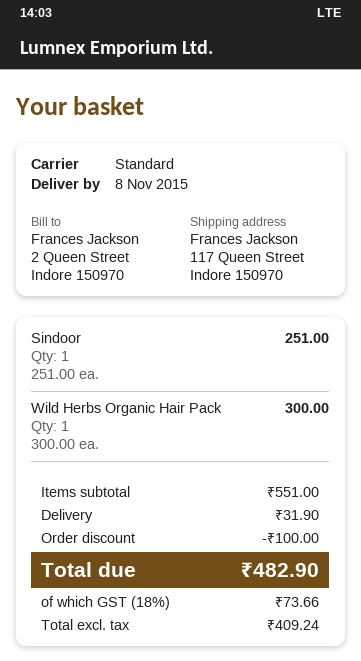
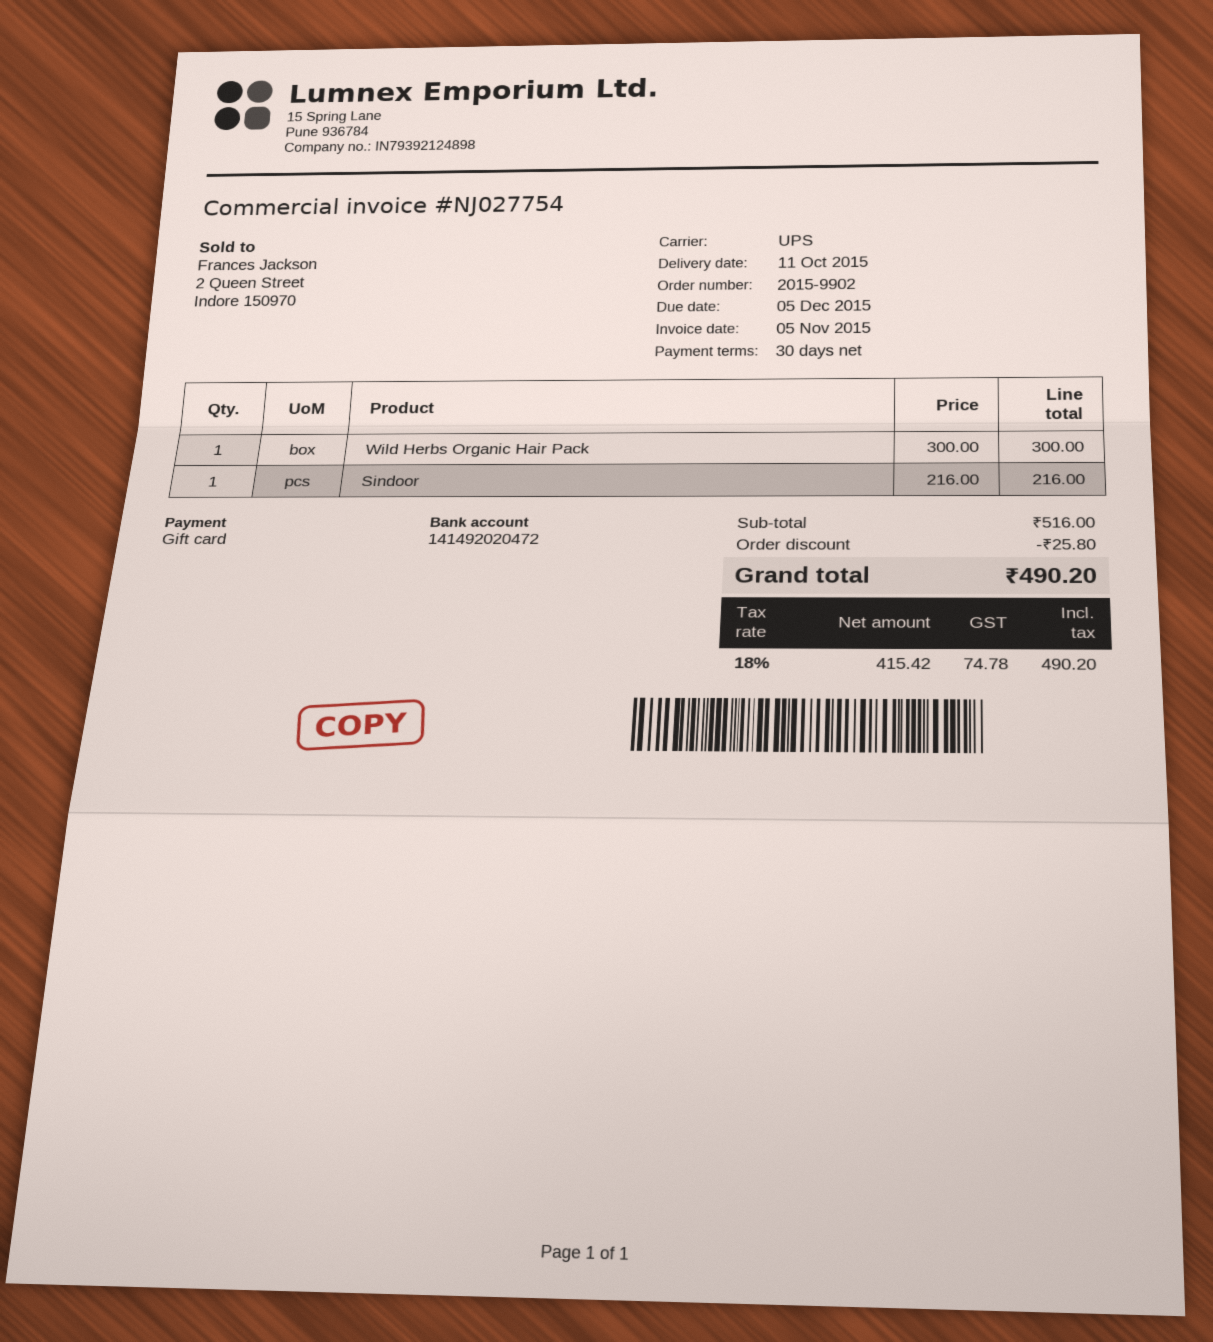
delivery date: 2015-11-08 -> 2015-10-11
shipping method: standard -> UPS
Sindoor: 1 x 251.00 = 251.00 -> 1 x 216.00 = 216.00
subtotal: 551.00 -> 516.00
discount: 100.00 -> 25.80
shipping: 31.90 -> none
net: 409.24 -> 415.42
tax: 18% = 73.66 -> 18% = 74.78
total: 482.90 -> 490.20

